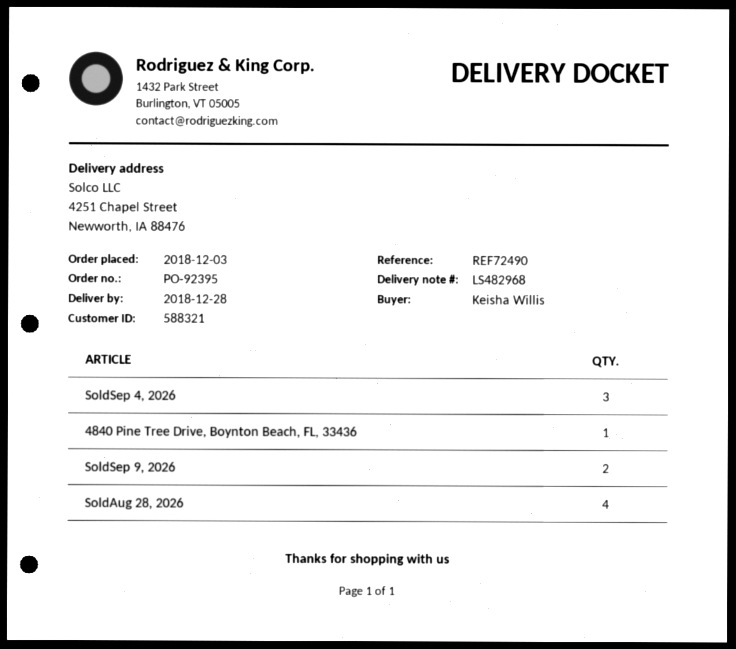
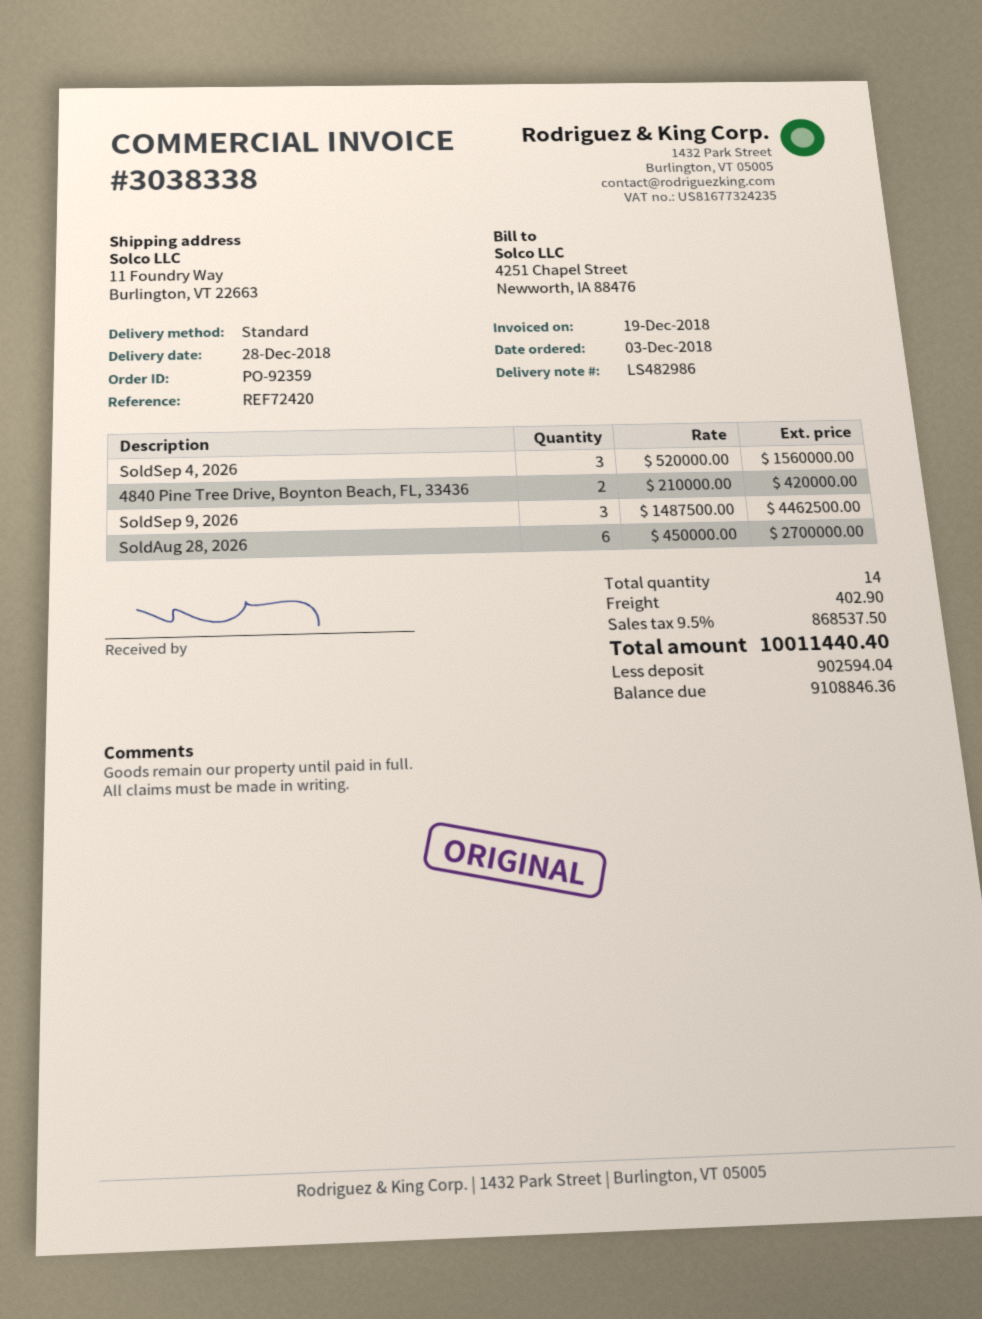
order number: PO-92395 -> PO-92359
delivery note number: LS482968 -> LS482986
reference: REF72490 -> REF72420
ship to: 4251 Chapel Street, Newworth, IA 88476 -> 11 Foundry Way, Burlington, VT 22663
4840 Pine Tree Drive, Boynton Beach, FL, 33436: 1 -> 2
SoldSep 9, 2026: 2 -> 3
SoldAug 28, 2026: 4 -> 6

